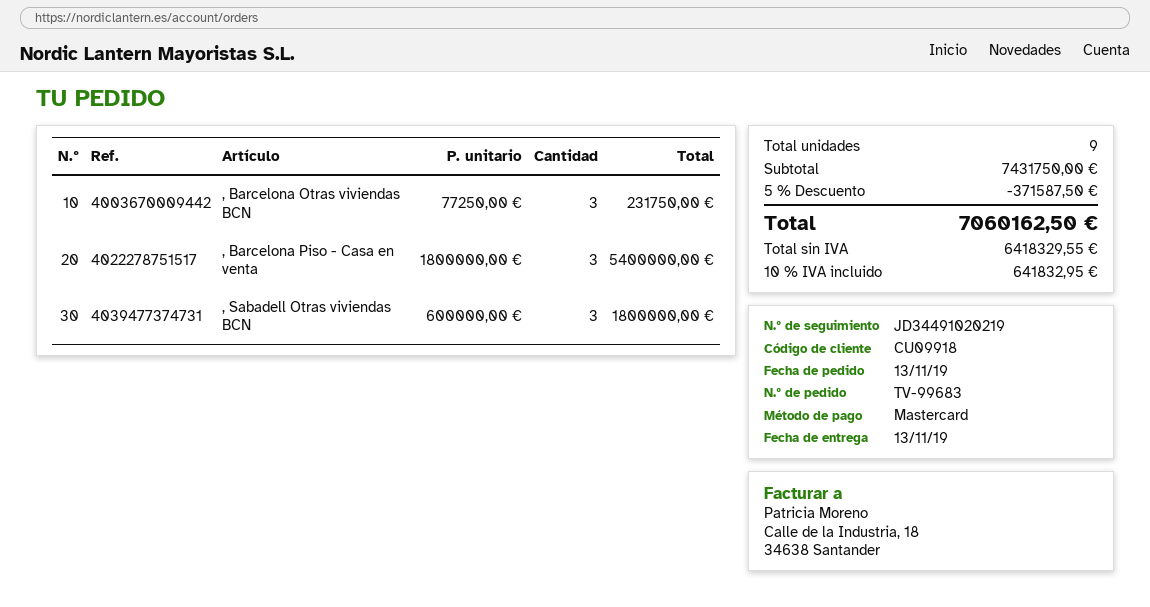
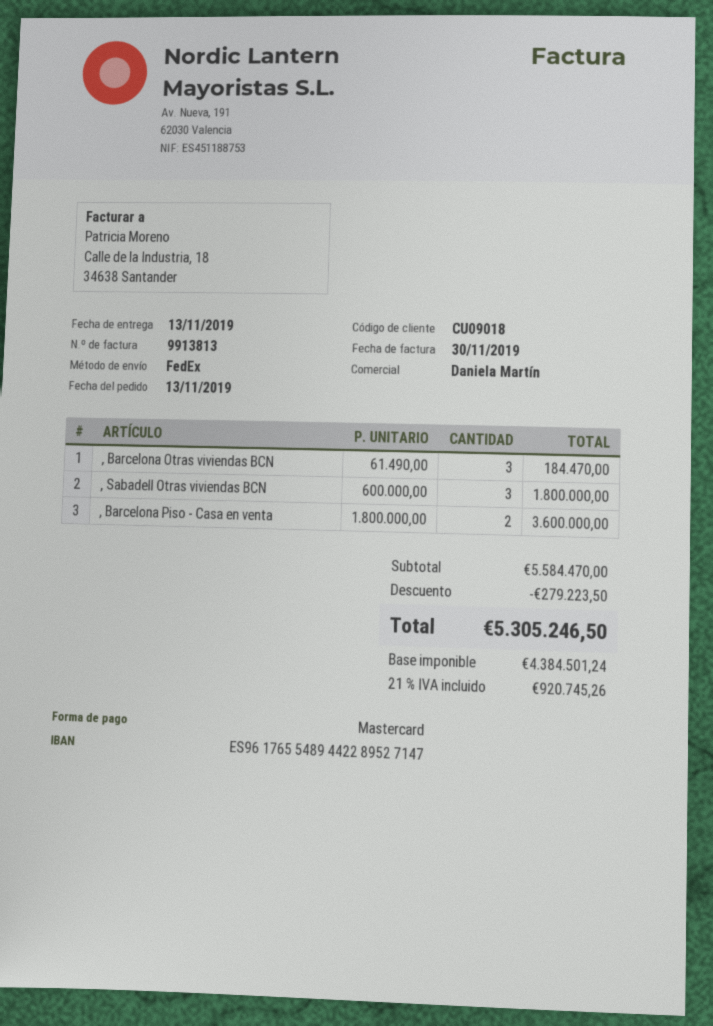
customer number: CU09918 -> CU09018
, Barcelona Otras viviendas BCN: 3 x 77250.00 = 231750.00 -> 3 x 61490.00 = 184470.00
, Barcelona Piso - Casa en venta: 3 x 1800000.00 = 5400000.00 -> 2 x 1800000.00 = 3600000.00
subtotal: 7431750.00 -> 5584470.00
discount: 371587.50 -> 279223.50
net: 6418329.55 -> 4384501.24
tax: 10% = 641832.95 -> 21% = 920745.26
total: 7060162.50 -> 5305246.50

